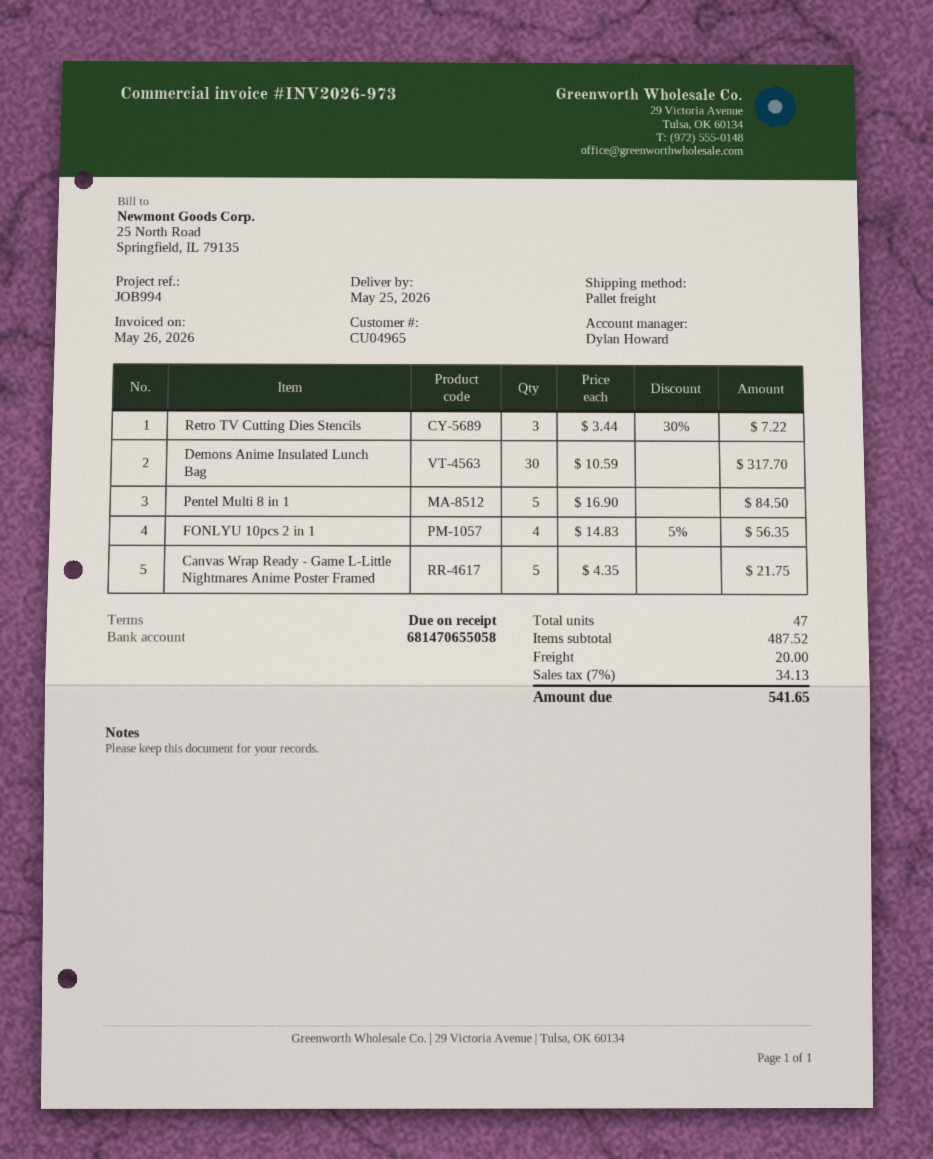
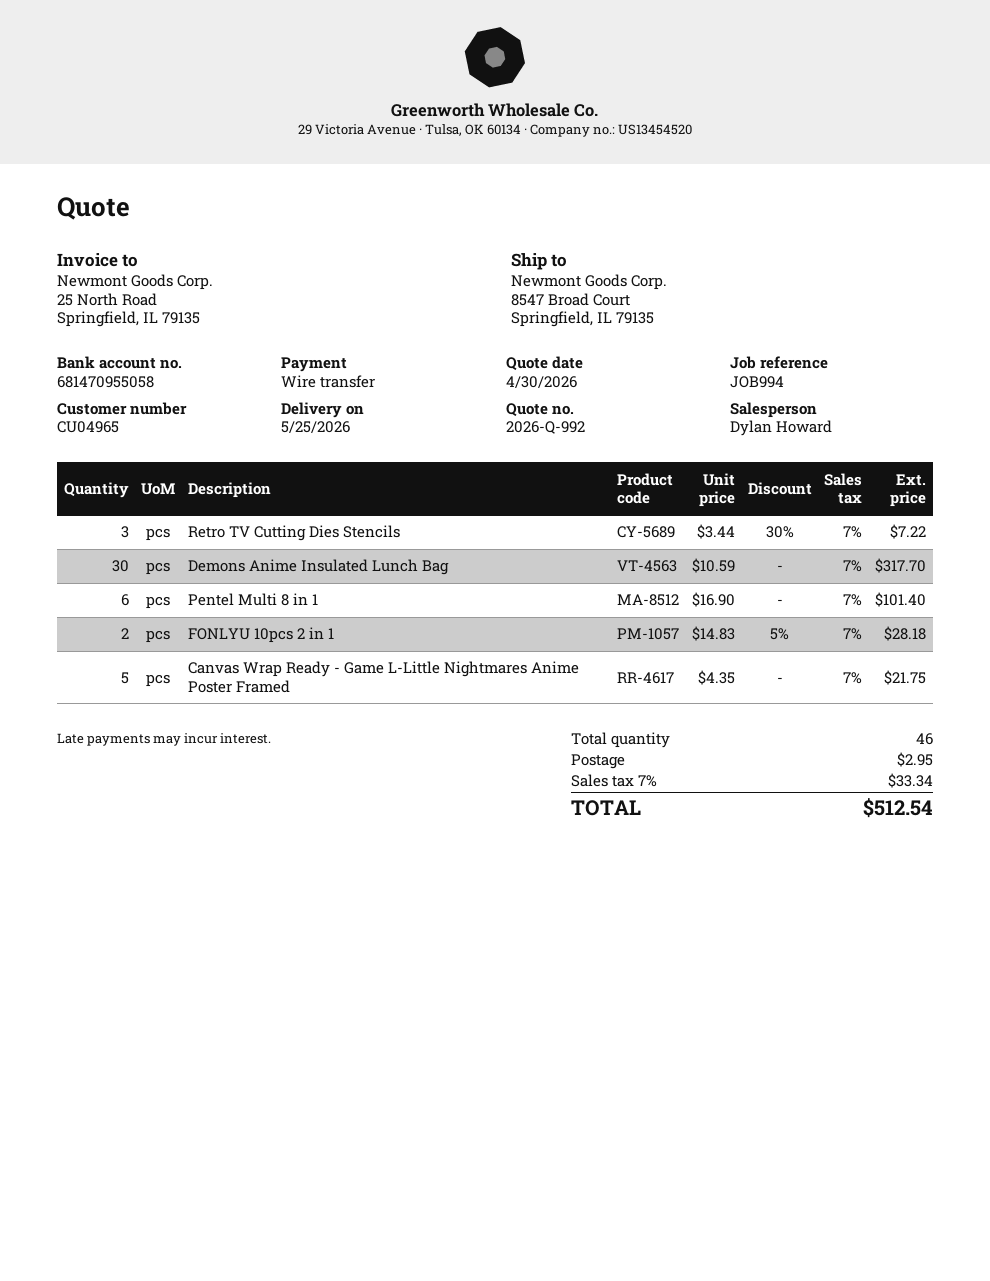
bank account: 681470655058 -> 681470955058
Pentel Multi 8 in 1: 5 x 16.90 = 84.50 -> 6 x 16.90 = 101.40
FONLYU 10pcs 2 in 1: 4 x 14.83 - 5% = 56.35 -> 2 x 14.83 - 5% = 28.18
total quantity: 47 -> 46
shipping: 20.00 -> 2.95
tax: 7% = 34.13 -> 7% = 33.34
total: 541.65 -> 512.54

